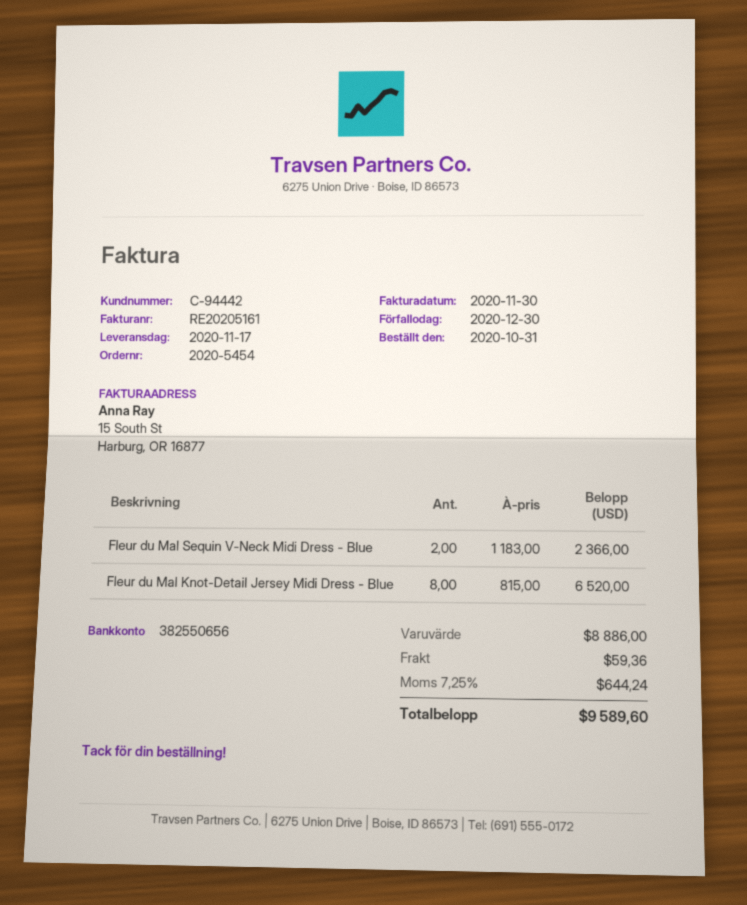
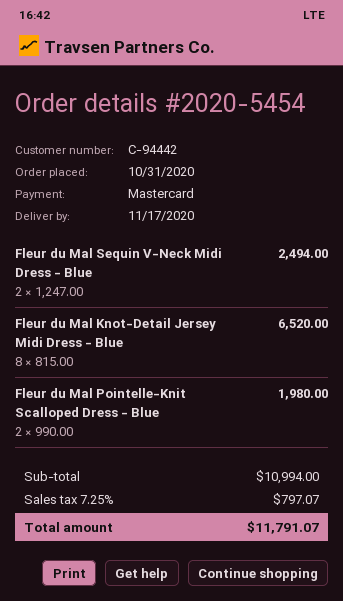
Fleur du Mal Sequin V-Neck Midi Dress - Blue: 2 x 1183.00 = 2366.00 -> 2 x 1247.00 = 2494.00
Fleur du Mal Pointelle-Knit Scalloped Dress - Blue: none -> 2 x 990.00 = 1980.00
subtotal: 8886.00 -> 10994.00
shipping: 59.36 -> none
tax: 7.25% = 644.24 -> 7.25% = 797.07
total: 9589.60 -> 11791.07

